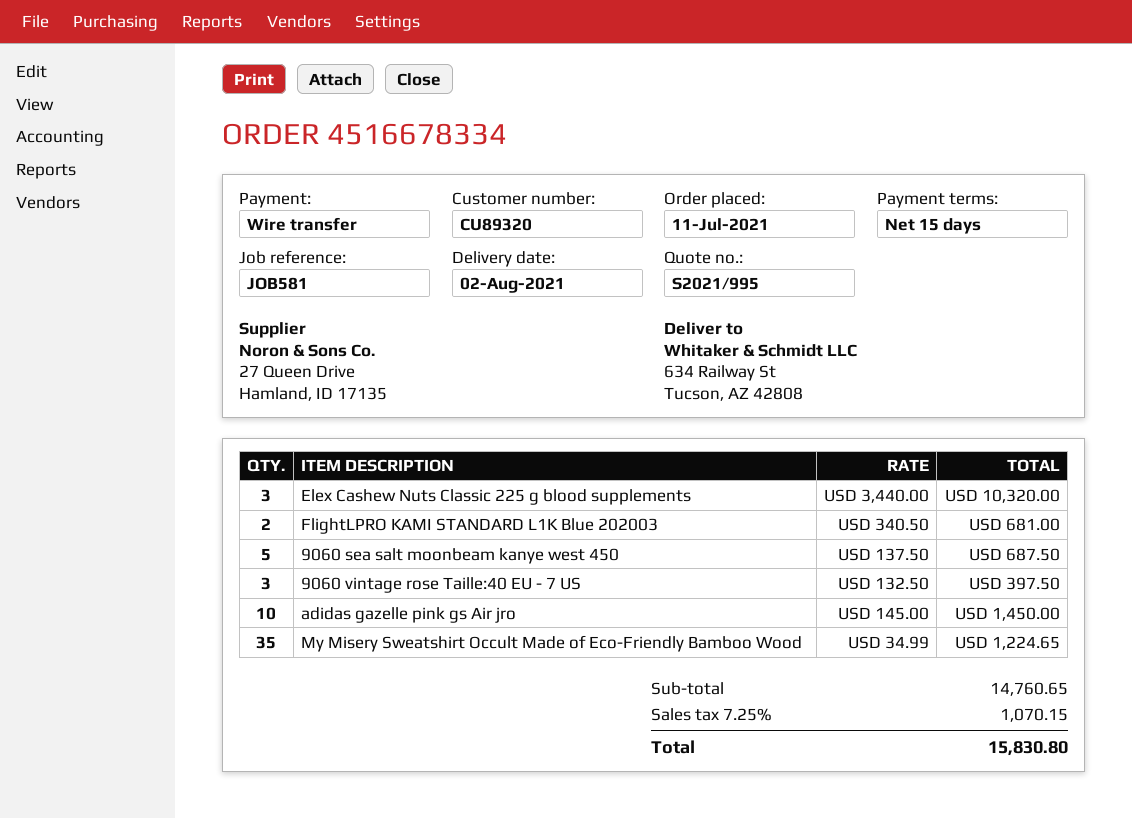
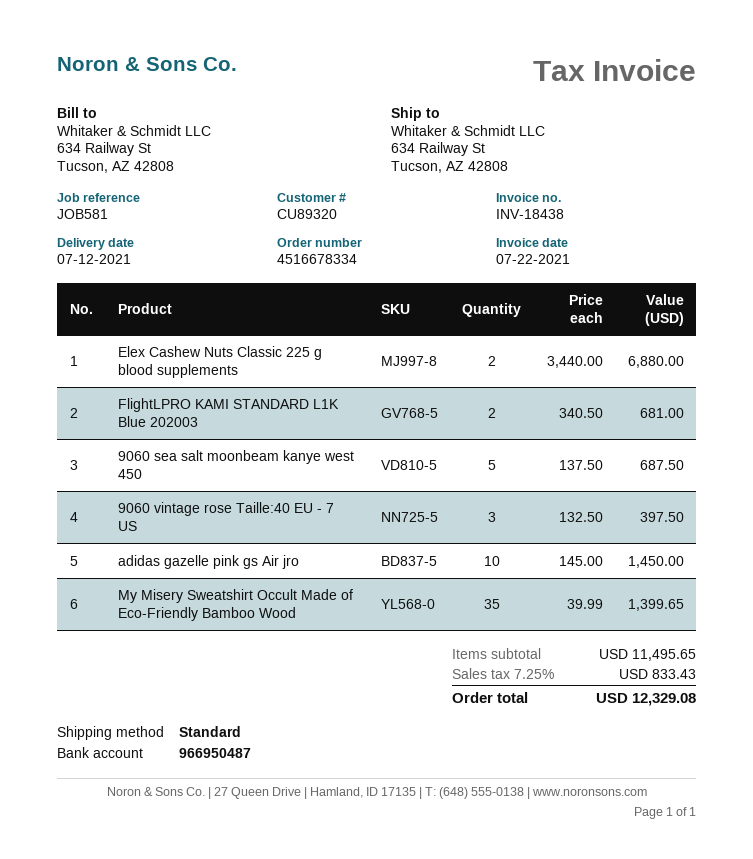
delivery date: 2021-08-02 -> 2021-07-12
Elex Cashew Nuts Classic 225 g blood supplements: 3 x 3440.00 = 10320.00 -> 2 x 3440.00 = 6880.00
My Misery Sweatshirt Occult Made of Eco-Friendly Bamboo Wood: 35 x 34.99 = 1224.65 -> 35 x 39.99 = 1399.65
subtotal: 14760.65 -> 11495.65
tax: 7.25% = 1070.15 -> 7.25% = 833.43
total: 15830.80 -> 12329.08

